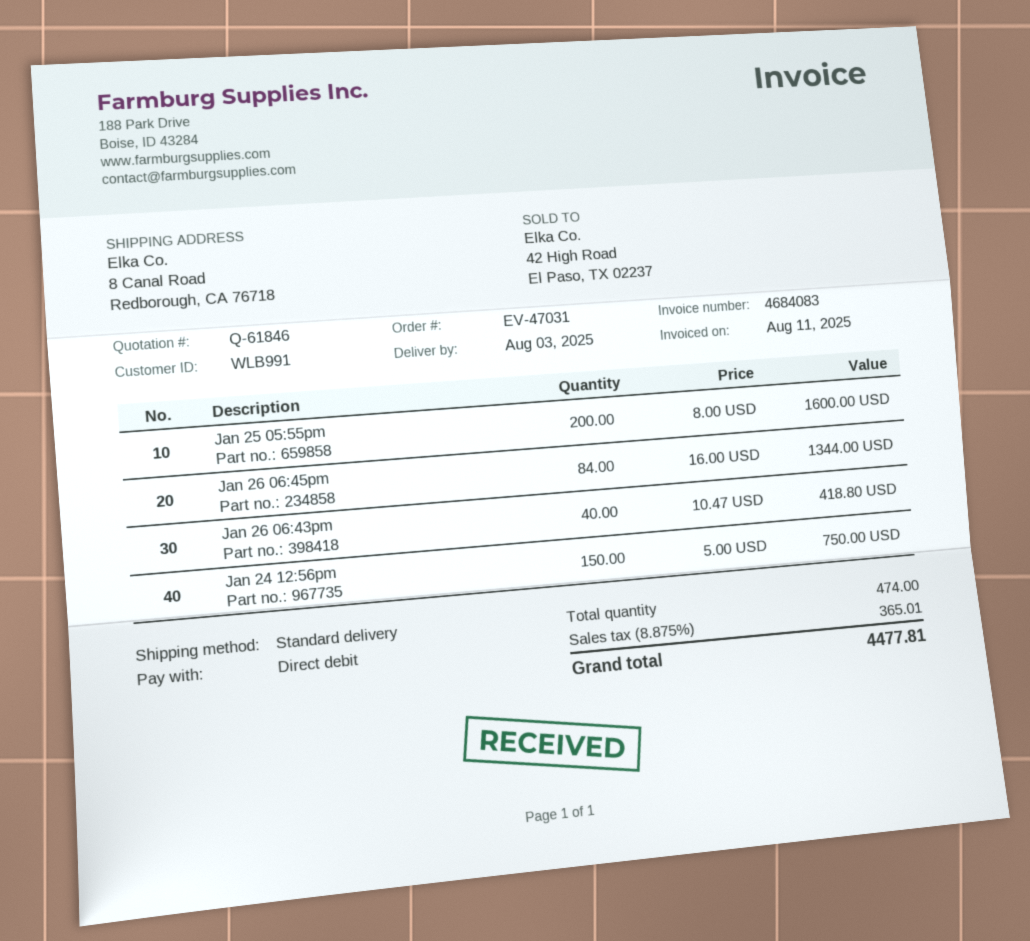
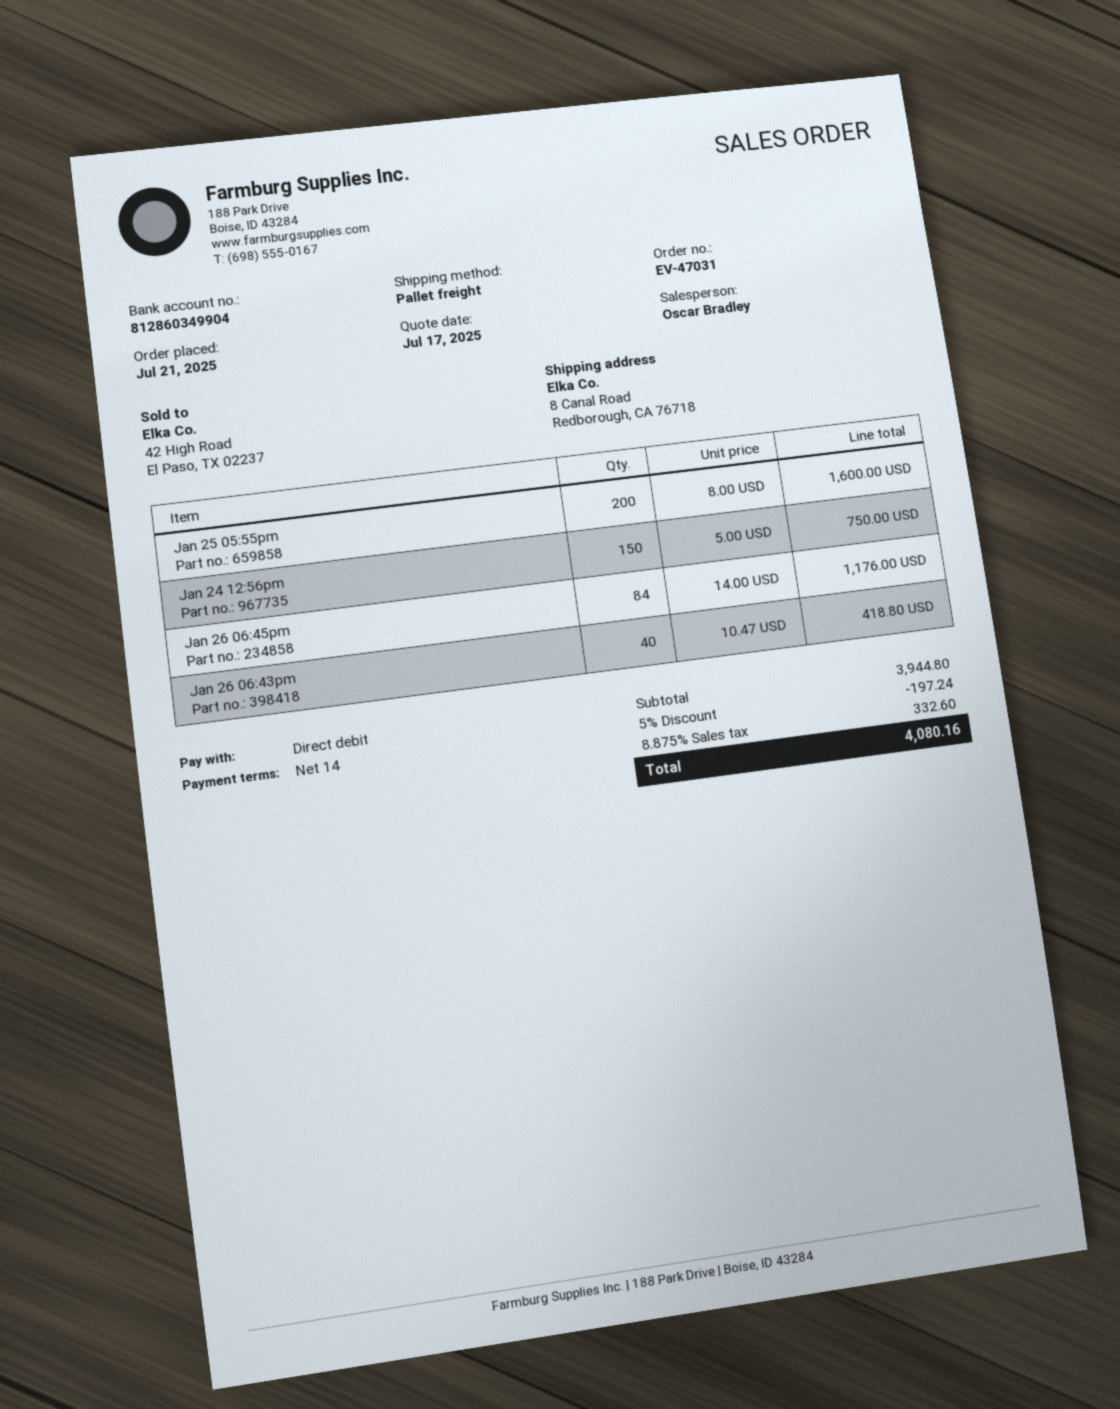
shipping method: standard -> pallet freight
Jan 26 06:45pm: 84 x 16.00 = 1344.00 -> 84 x 14.00 = 1176.00
discount: none -> 5% = 197.24
tax: 8.875% = 365.01 -> 8.875% = 332.60
total: 4477.81 -> 4080.16

